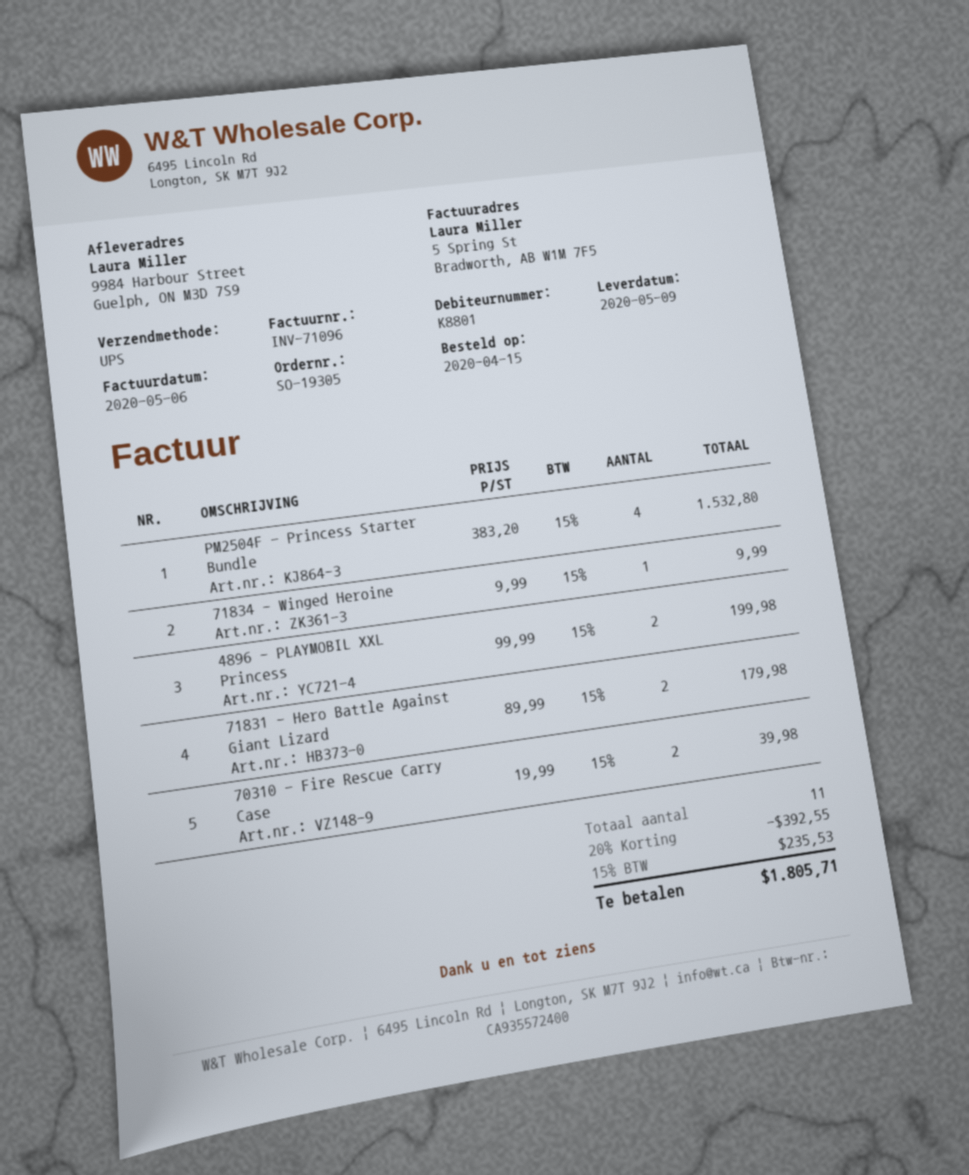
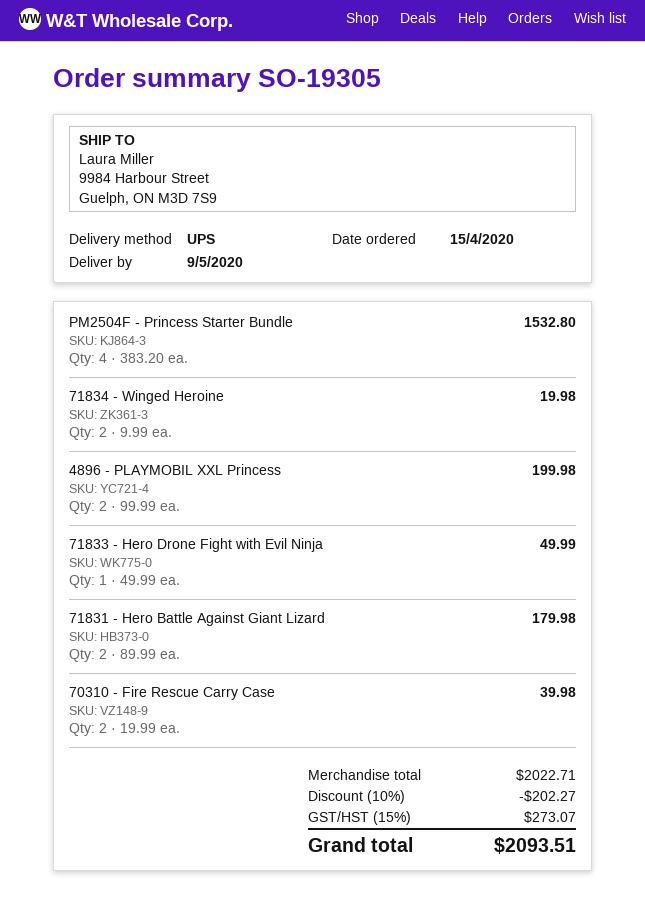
71834 - Winged Heroine: 1 x 9.99 = 9.99 -> 2 x 9.99 = 19.98
71833 - Hero Drone Fight with Evil Ninja: none -> 1 x 49.99 = 49.99
discount: 20% = 392.55 -> 10% = 202.27
tax: 15% = 235.53 -> 15% = 273.07
total: 1805.71 -> 2093.51

